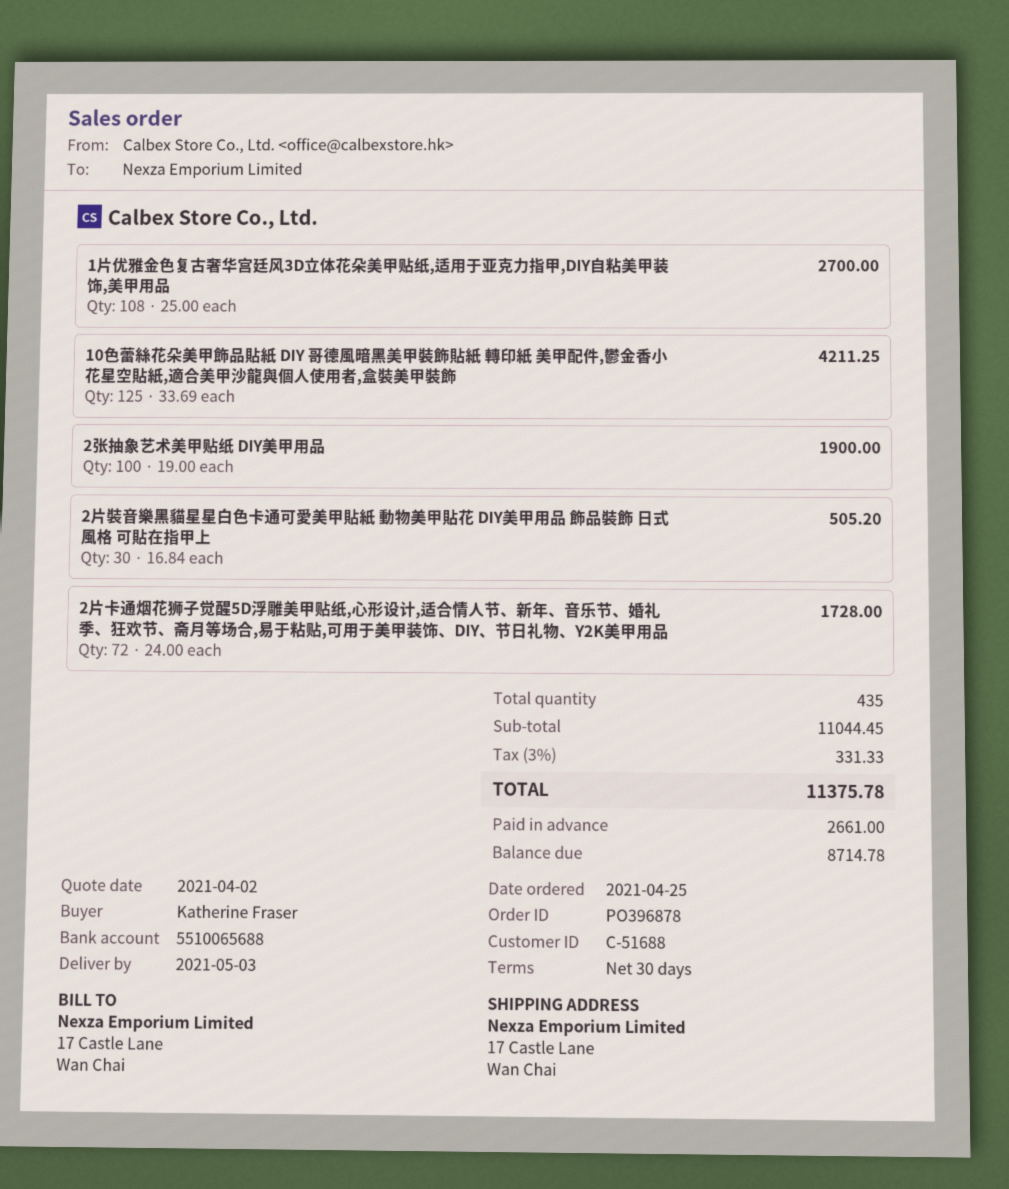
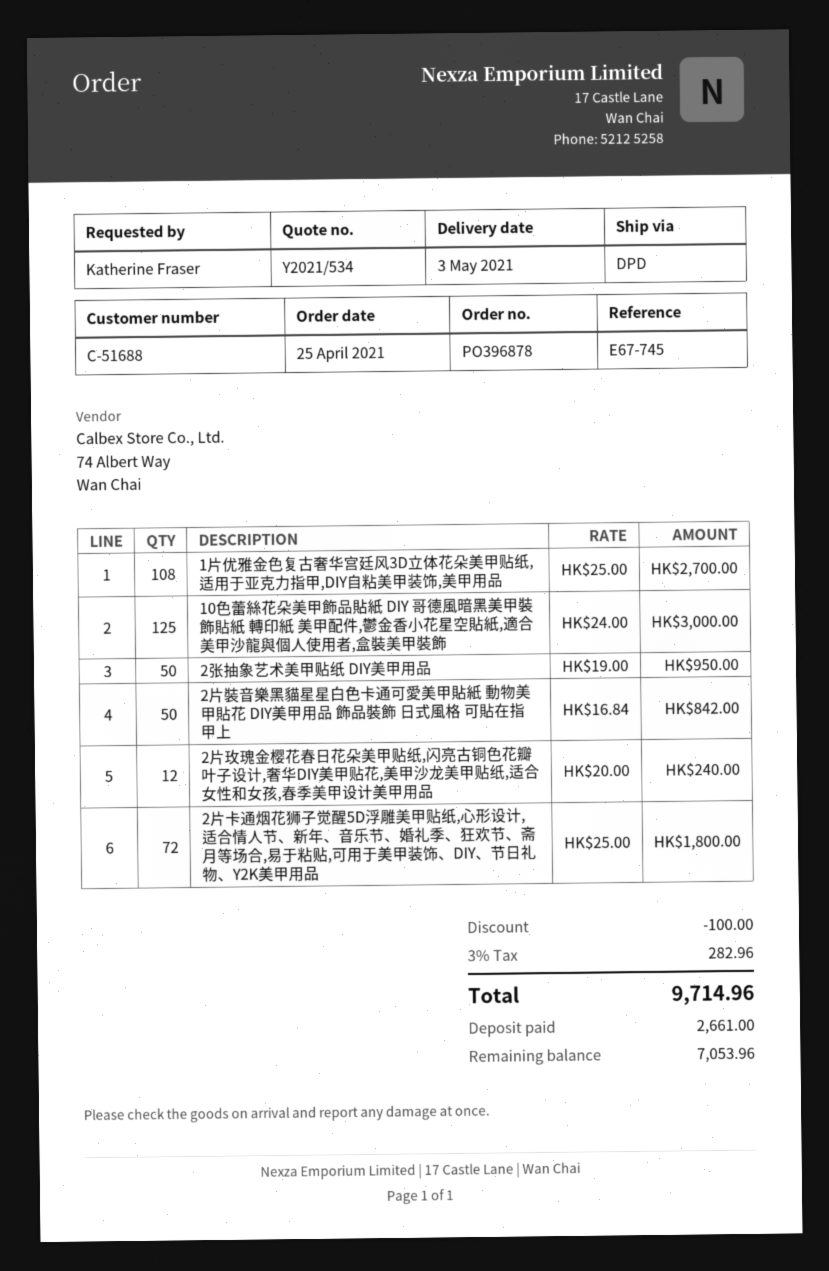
10色蕾絲花朵美甲飾品貼紙 DIY 哥德風暗黑美甲裝飾貼紙 轉印紙 美甲配件,鬱金香小花星空貼紙,適合美甲沙龍與個人使用者,盒裝美甲裝飾: 125 x 33.69 = 4211.25 -> 125 x 24.00 = 3000.00
2张抽象艺术美甲贴纸 DIY美甲用品: 100 x 19.00 = 1900.00 -> 50 x 19.00 = 950.00
2片裝音樂黑貓星星白色卡通可愛美甲貼紙 動物美甲貼花 DIY美甲用品 飾品裝飾 日式風格 可貼在指甲上: 30 x 16.84 = 505.20 -> 50 x 16.84 = 842.00
2片卡通烟花狮子觉醒5D浮雕美甲贴纸,心形设计,适合情人节、新年、音乐节、婚礼季、狂欢节、斋月等场合,易于粘贴,可用于美甲装饰、DIY、节日礼物、Y2K美甲用品: 72 x 24.00 = 1728.00 -> 72 x 25.00 = 1800.00
2片玫瑰金樱花春日花朵美甲贴纸,闪亮古铜色花瓣叶子设计,奢华DIY美甲贴花,美甲沙龙美甲贴纸,适合女性和女孩,春季美甲设计美甲用品: none -> 12 x 20.00 = 240.00
discount: none -> 100.00
tax: 3% = 331.33 -> 3% = 282.96
total: 11375.78 -> 9714.96
balance: 8714.78 -> 7053.96

